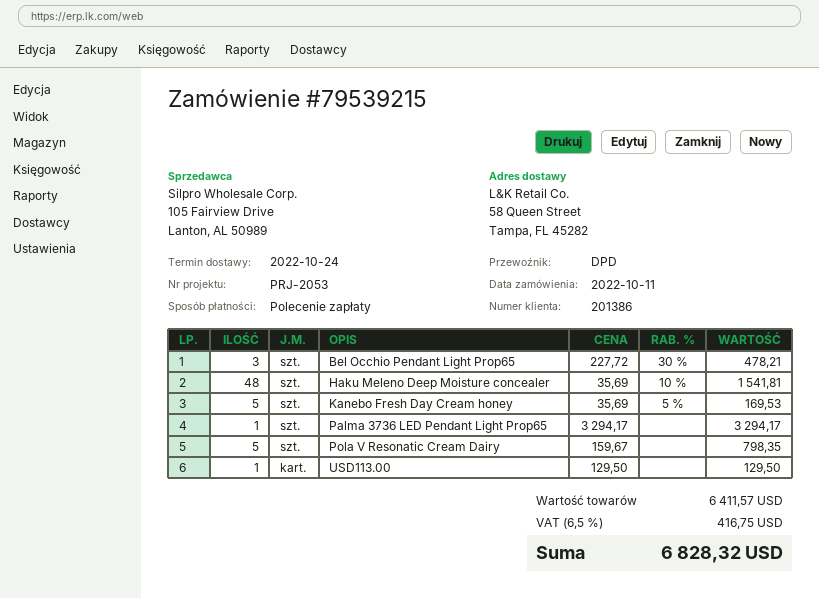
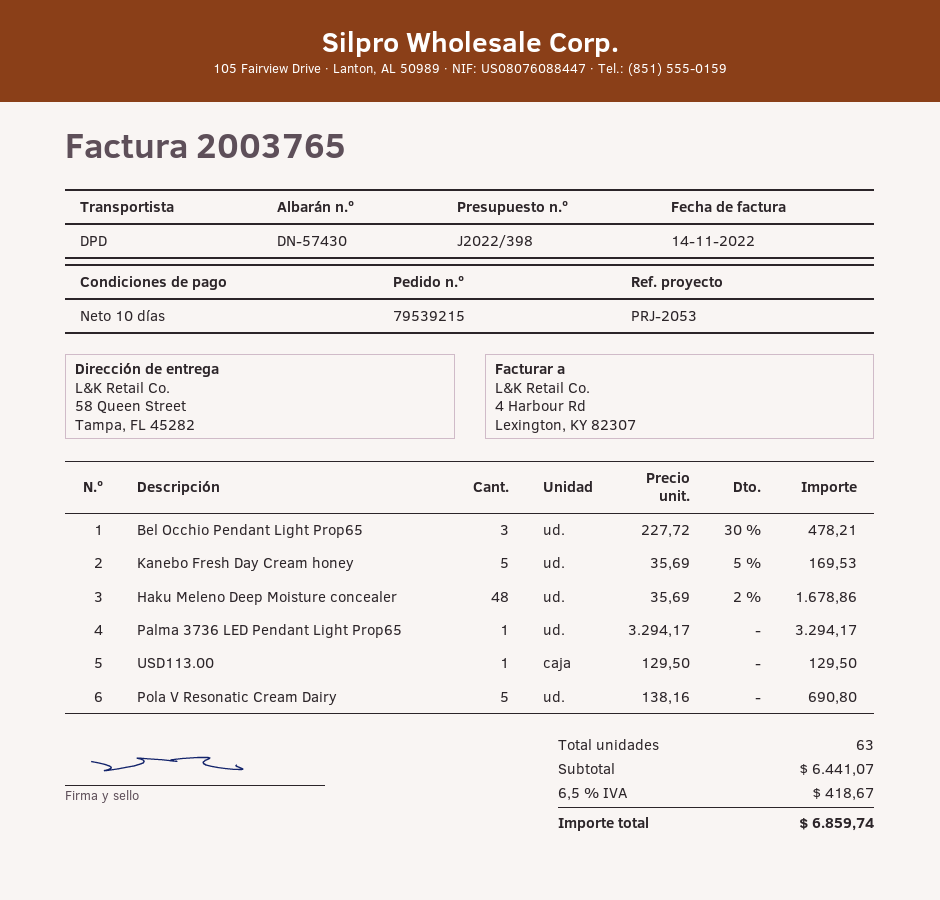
Haku Meleno Deep Moisture concealer: 48 x 35.69 - 10% = 1541.81 -> 48 x 35.69 - 2% = 1678.86
Pola V Resonatic Cream Dairy: 5 x 159.67 = 798.35 -> 5 x 138.16 = 690.80
subtotal: 6411.57 -> 6441.07
tax: 6.5% = 416.75 -> 6.5% = 418.67
total: 6828.32 -> 6859.74

